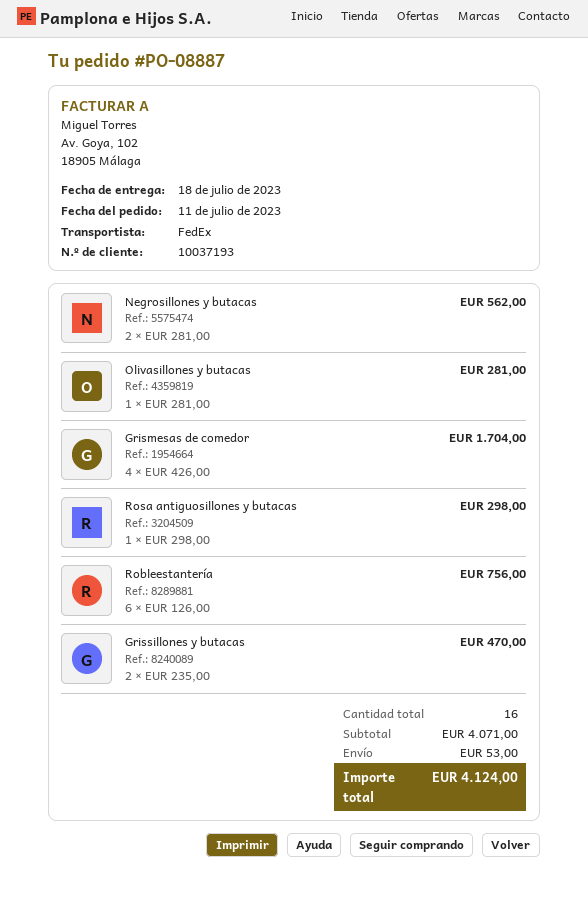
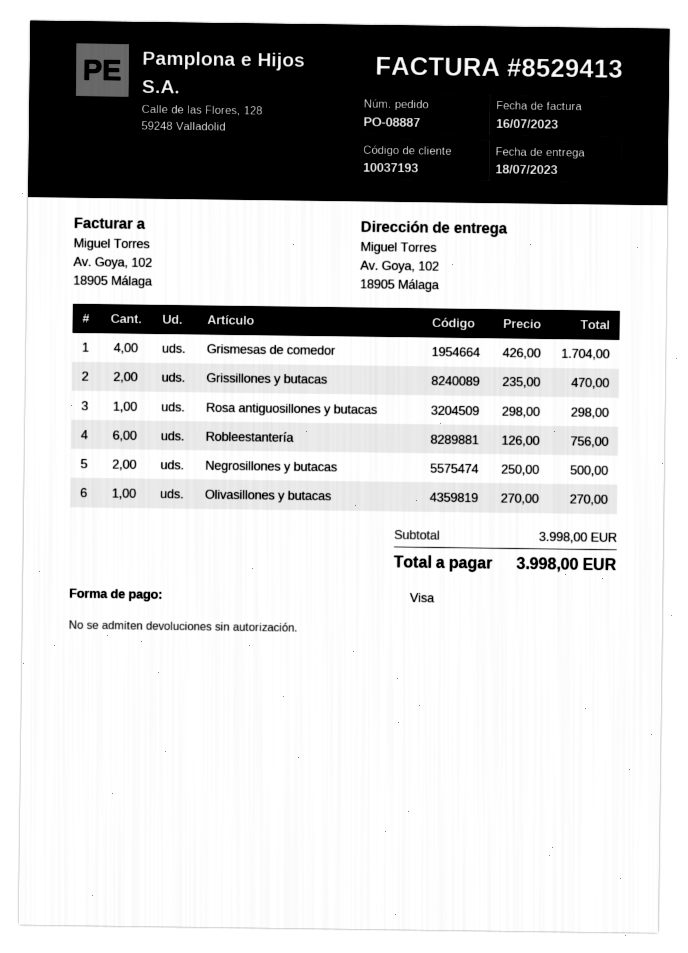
Negrosillones y butacas: 2 x 281.00 = 562.00 -> 2 x 250.00 = 500.00
Olivasillones y butacas: 1 x 281.00 = 281.00 -> 1 x 270.00 = 270.00
subtotal: 4071.00 -> 3998.00
shipping: 53.00 -> none
total: 4124.00 -> 3998.00

